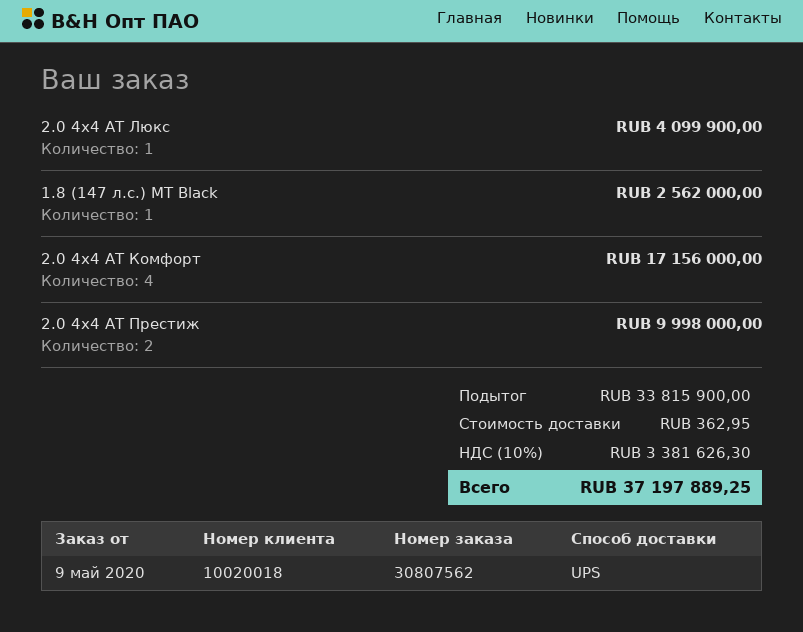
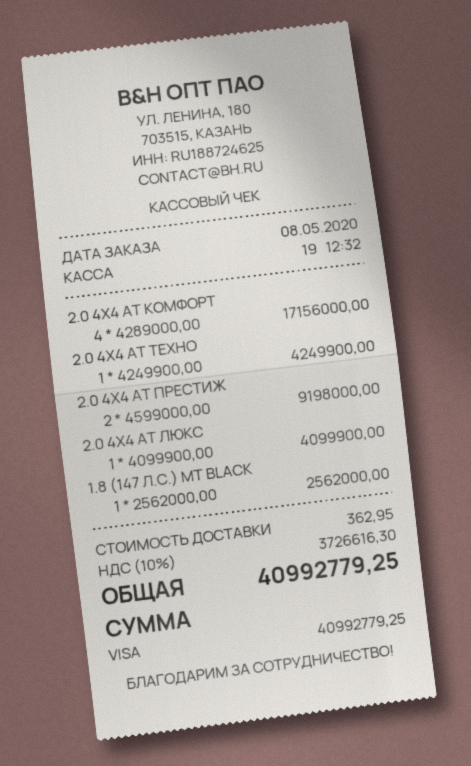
order date: 2020-05-09 -> 2020-05-08
2.0 4x4 AT Престиж: 2 for 9998000.00 -> 2 for 9198000.00
2.0 4X4 AT ТЕХНО: none -> 1 for 4249900.00
tax: 10% = 3381626.30 -> 10% = 3726616.30
total: 37197889.25 -> 40992779.25

